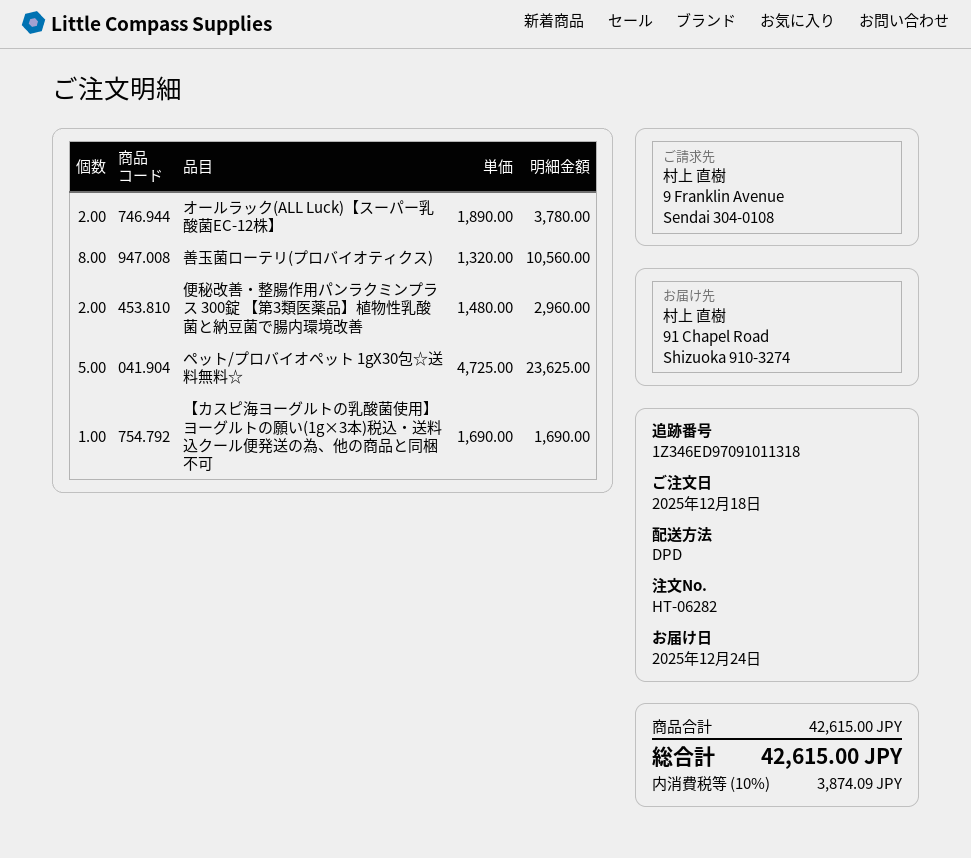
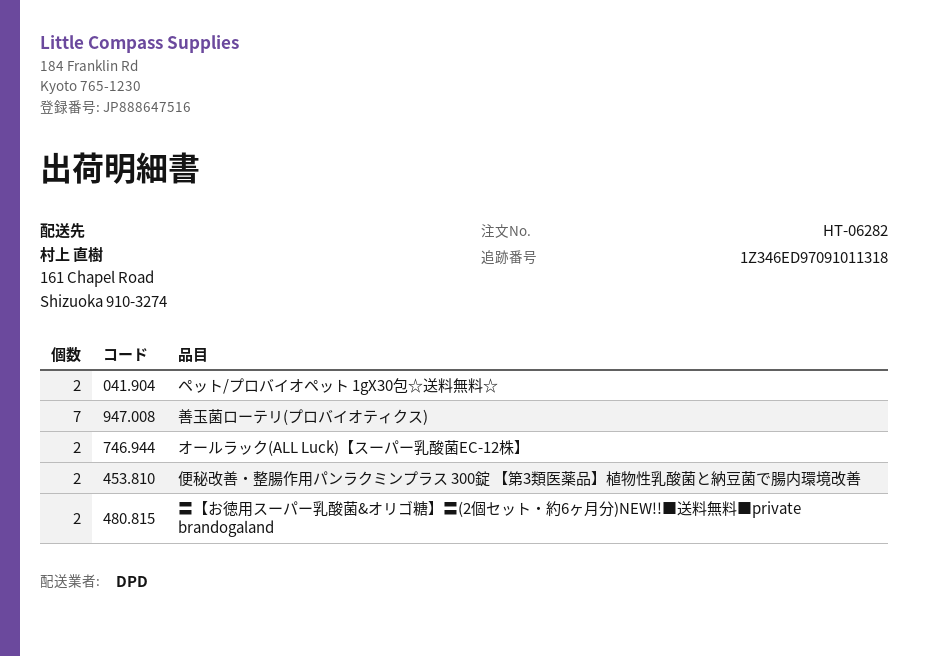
ship to: 91 Chapel Road, Shizuoka 910-3274 -> 161 Chapel Road, Shizuoka 910-3274
善玉菌ローテリ(プロバイオティクス): 8 -> 7
ペット/プロバイオペット 1gX30包☆送料無料☆: 5 -> 2
【カスピ海ヨーグルトの乳酸菌使用】ヨーグルトの願い(1g×3本)税込・送料込クール便発送の為、他の商品と同梱不可: 1 -> none
〓【お徳用スーパー乳酸菌&オリゴ糖】〓(2個セット・約6ヶ月分)NEW!!■送料無料■private brandogaland: none -> 2

